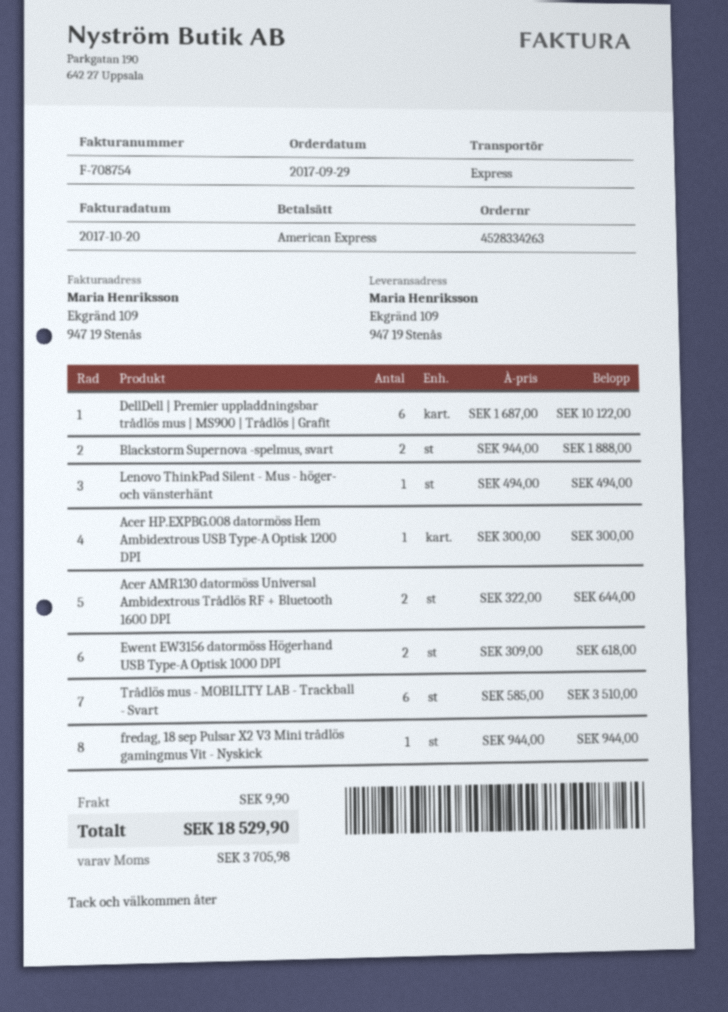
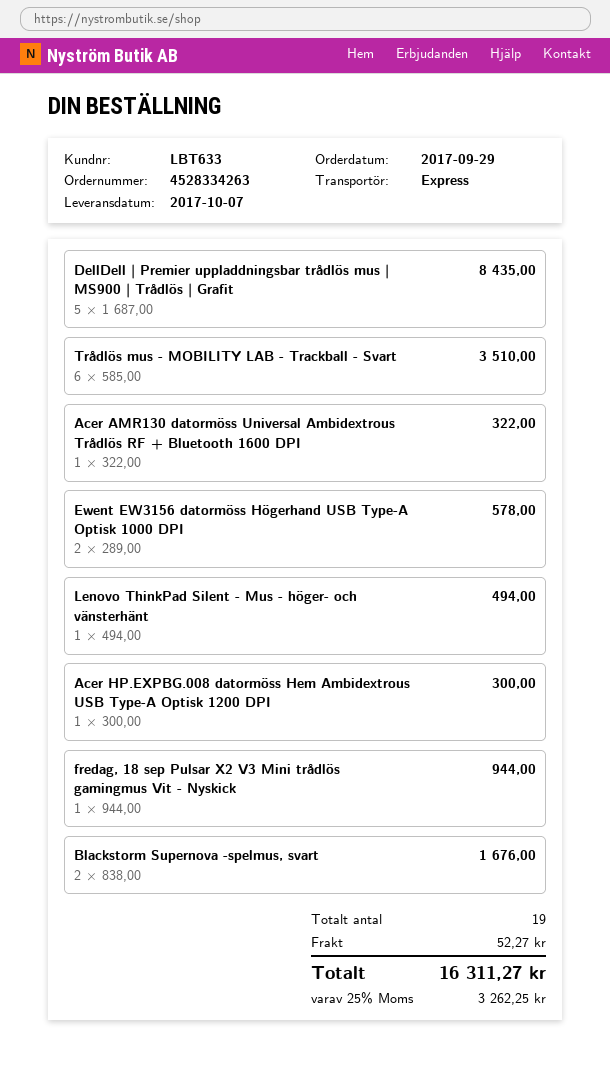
DellDell | Premier uppladdningsbar trådlös mus | MS900 | Trådlös | Grafit: 6 x 1687.00 = 10122.00 -> 5 x 1687.00 = 8435.00
Blackstorm Supernova -spelmus, svart: 2 x 944.00 = 1888.00 -> 2 x 838.00 = 1676.00
Acer AMR130 datormöss Universal Ambidextrous Trådlös RF + Bluetooth 1600 DPI: 2 x 322.00 = 644.00 -> 1 x 322.00 = 322.00
Ewent EW3156 datormöss Högerhand USB Type-A Optisk 1000 DPI: 2 x 309.00 = 618.00 -> 2 x 289.00 = 578.00
shipping: 9.90 -> 52.27
tax: 3705.98 -> 3262.25
total: 18529.90 -> 16311.27

